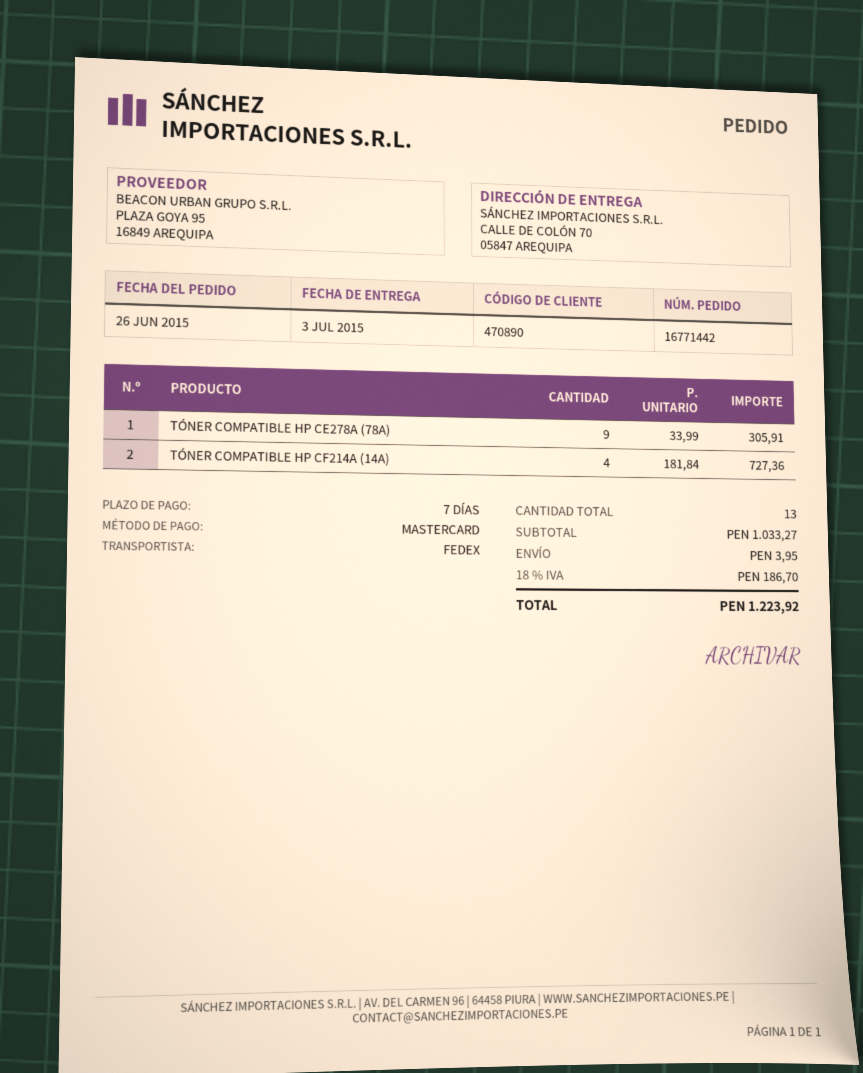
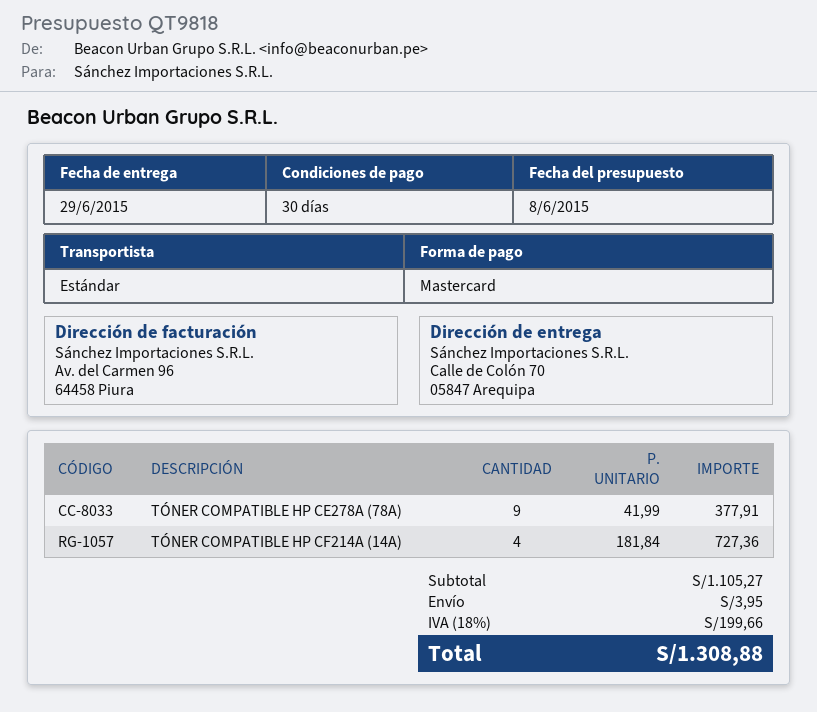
delivery date: 2015-07-03 -> 2015-06-29
payment terms: 7 days -> 30 days
shipping method: FedEx -> standard
TÓNER COMPATIBLE HP CE278A (78A): 9 x 33.99 = 305.91 -> 9 x 41.99 = 377.91
subtotal: 1033.27 -> 1105.27
tax: 18% = 186.70 -> 18% = 199.66
total: 1223.92 -> 1308.88

